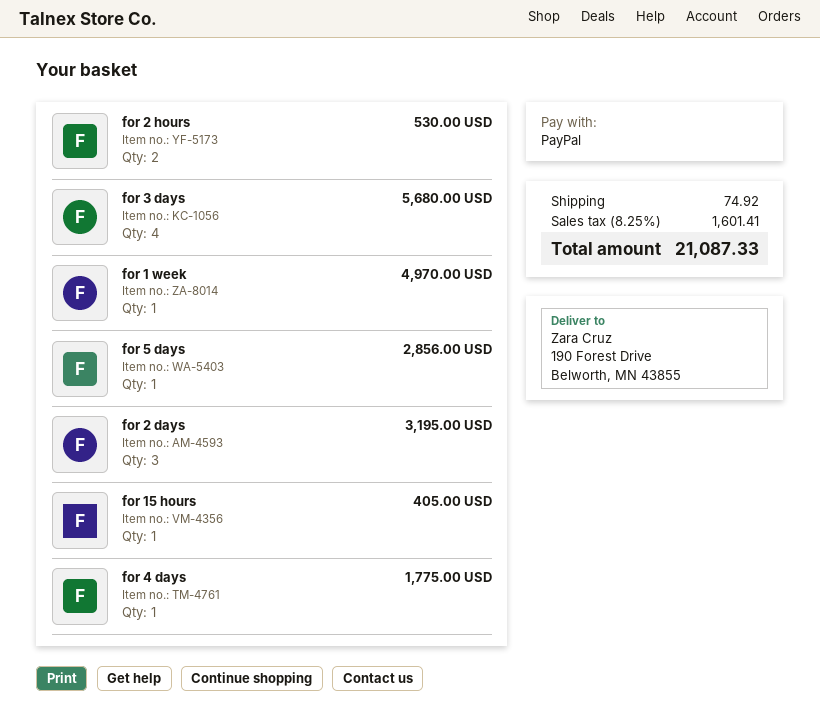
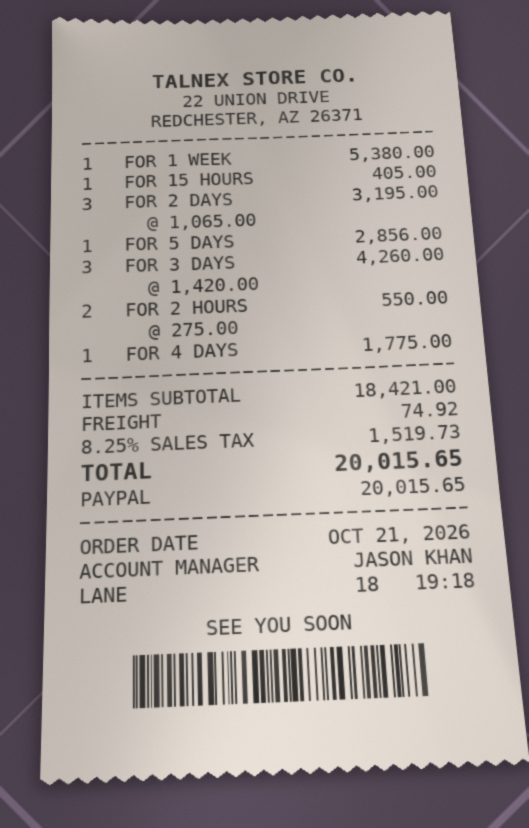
for 2 hours: 2 for 530.00 -> 2 for 550.00
for 3 days: 4 for 5680.00 -> 3 for 4260.00
for 1 week: 1 for 4970.00 -> 1 for 5380.00
tax: 8.25% = 1601.41 -> 8.25% = 1519.73
total: 21087.33 -> 20015.65

